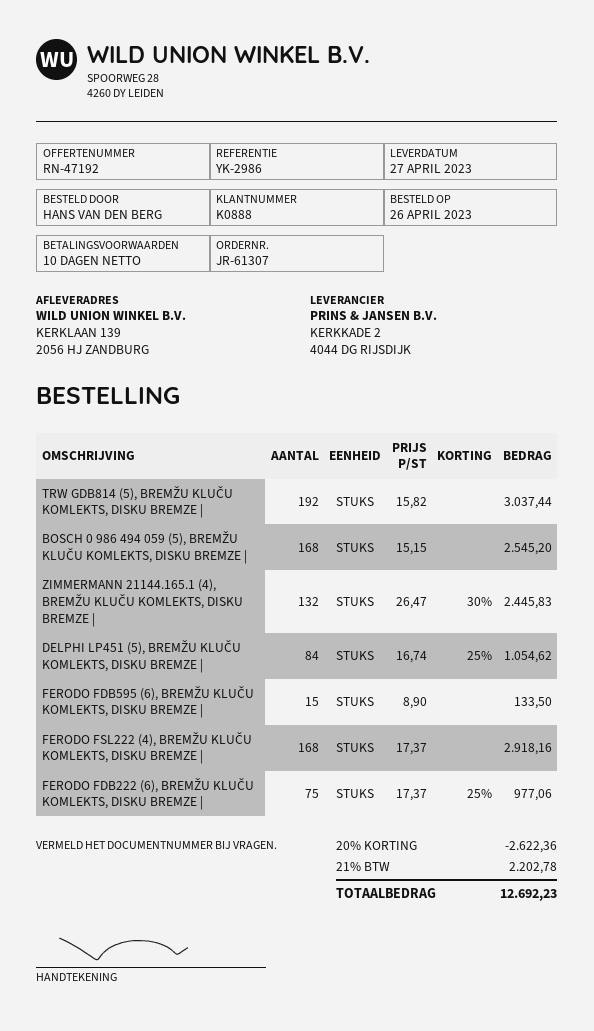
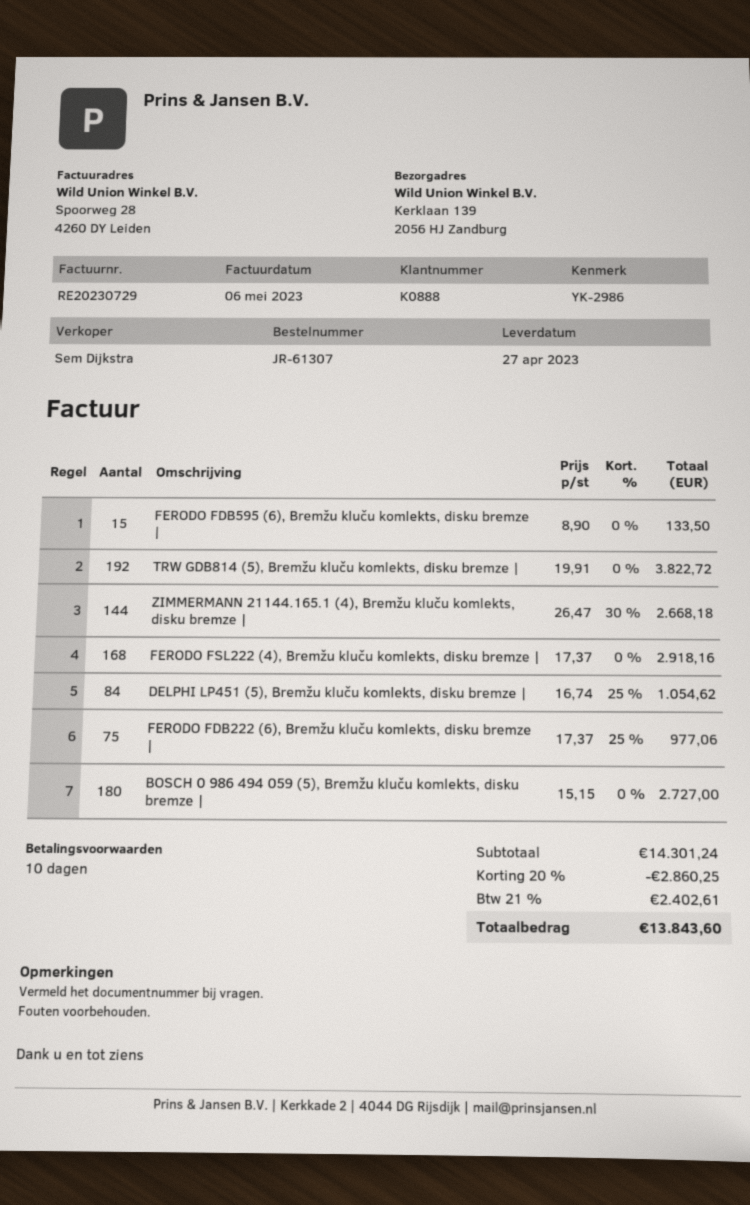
TRW GDB814 (5), BREMŽU KLUČU KOMLEKTS, DISKU BREMZE |: 192 x 15.82 = 3037.44 -> 192 x 19.91 = 3822.72
BOSCH 0 986 494 059 (5), BREMŽU KLUČU KOMLEKTS, DISKU BREMZE |: 168 x 15.15 = 2545.20 -> 180 x 15.15 = 2727.00
ZIMMERMANN 21144.165.1 (4), BREMŽU KLUČU KOMLEKTS, DISKU BREMZE |: 132 x 26.47 - 30% = 2445.83 -> 144 x 26.47 - 30% = 2668.18
discount: 20% = 2622.36 -> 20% = 2860.25
tax: 21% = 2202.78 -> 21% = 2402.61
total: 12692.23 -> 13843.60

